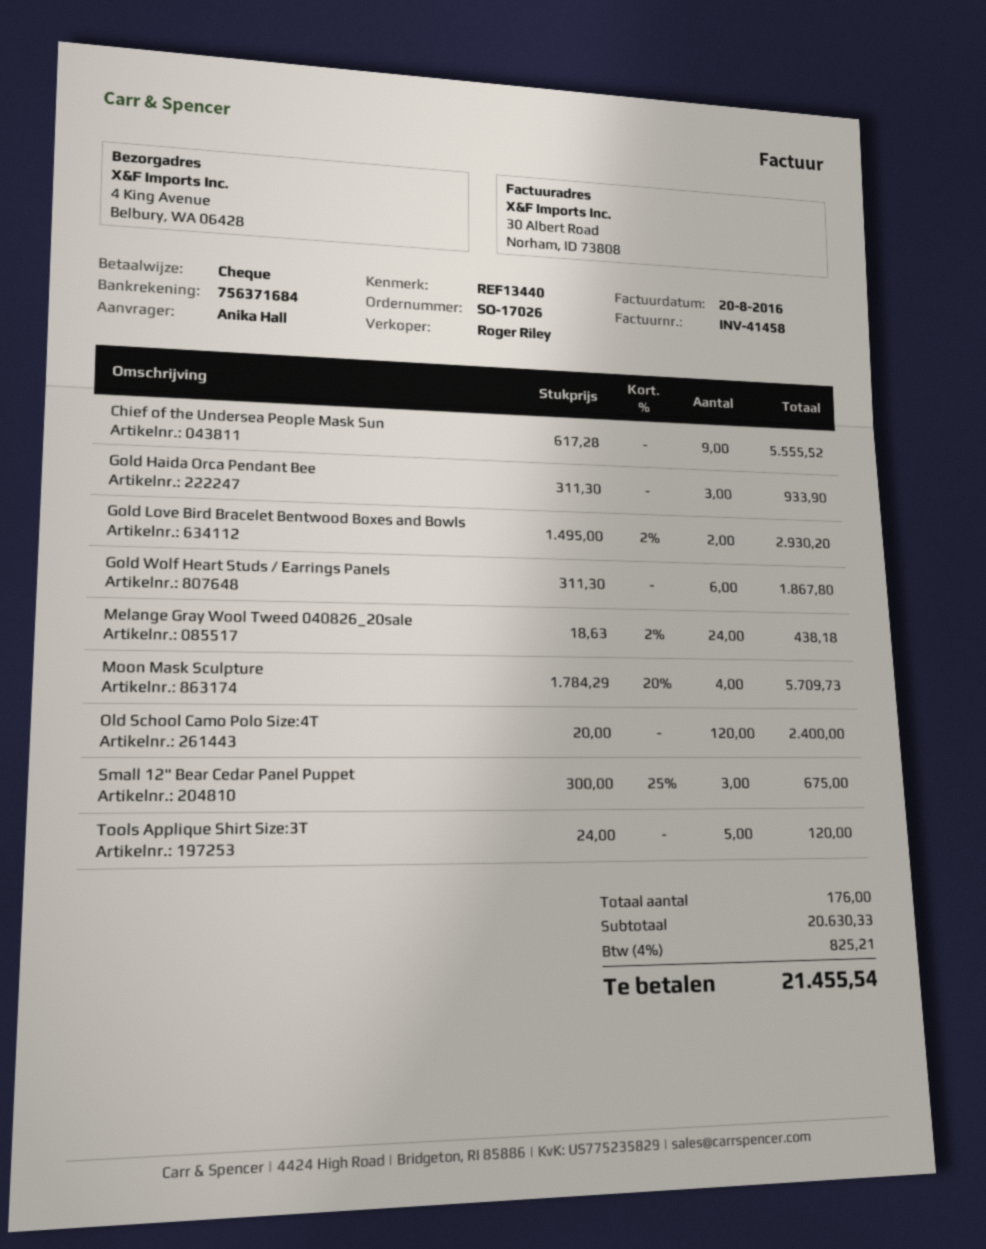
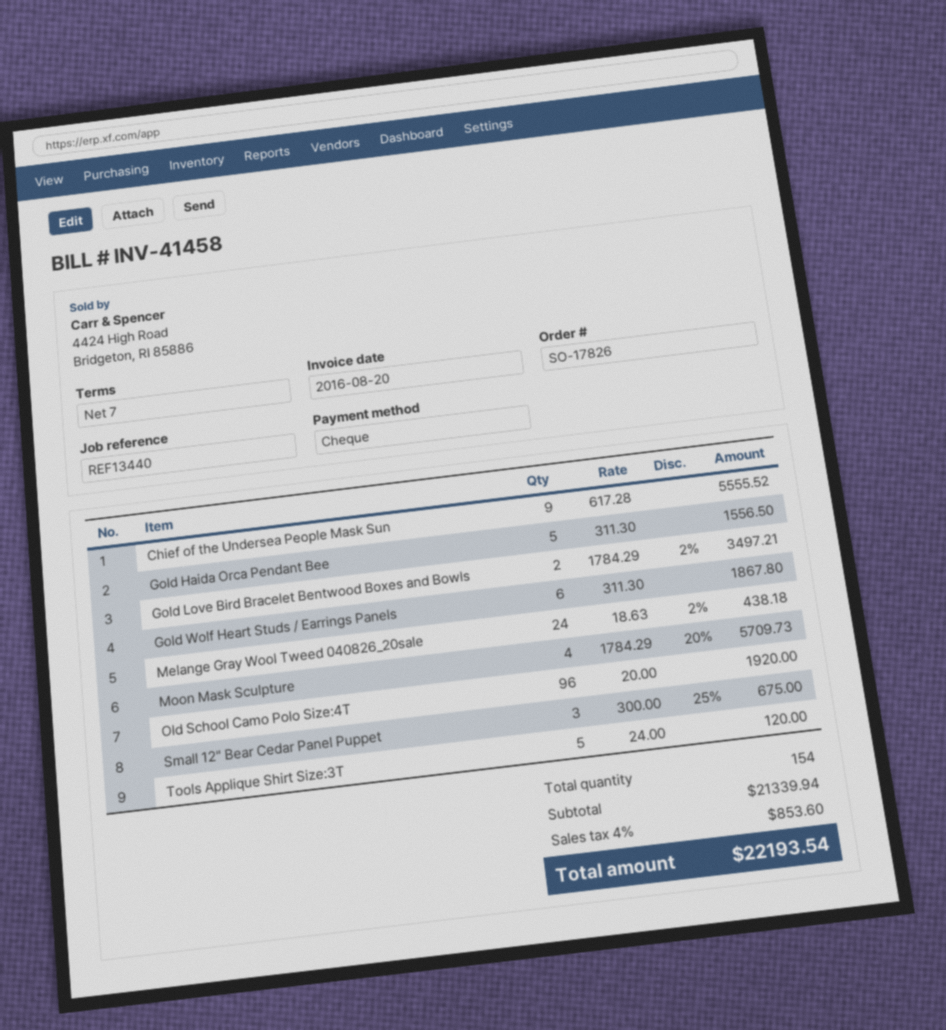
order number: SO-17026 -> SO-17826
Gold Haida Orca Pendant Bee: 3 x 311.30 = 933.90 -> 5 x 311.30 = 1556.50
Gold Love Bird Bracelet Bentwood Boxes and Bowls: 2 x 1495.00 - 2% = 2930.20 -> 2 x 1784.29 - 2% = 3497.21
Old School Camo Polo Size:4T: 120 x 20.00 = 2400.00 -> 96 x 20.00 = 1920.00
total quantity: 176 -> 154
subtotal: 20630.33 -> 21339.94
tax: 4% = 825.21 -> 4% = 853.60
total: 21455.54 -> 22193.54

